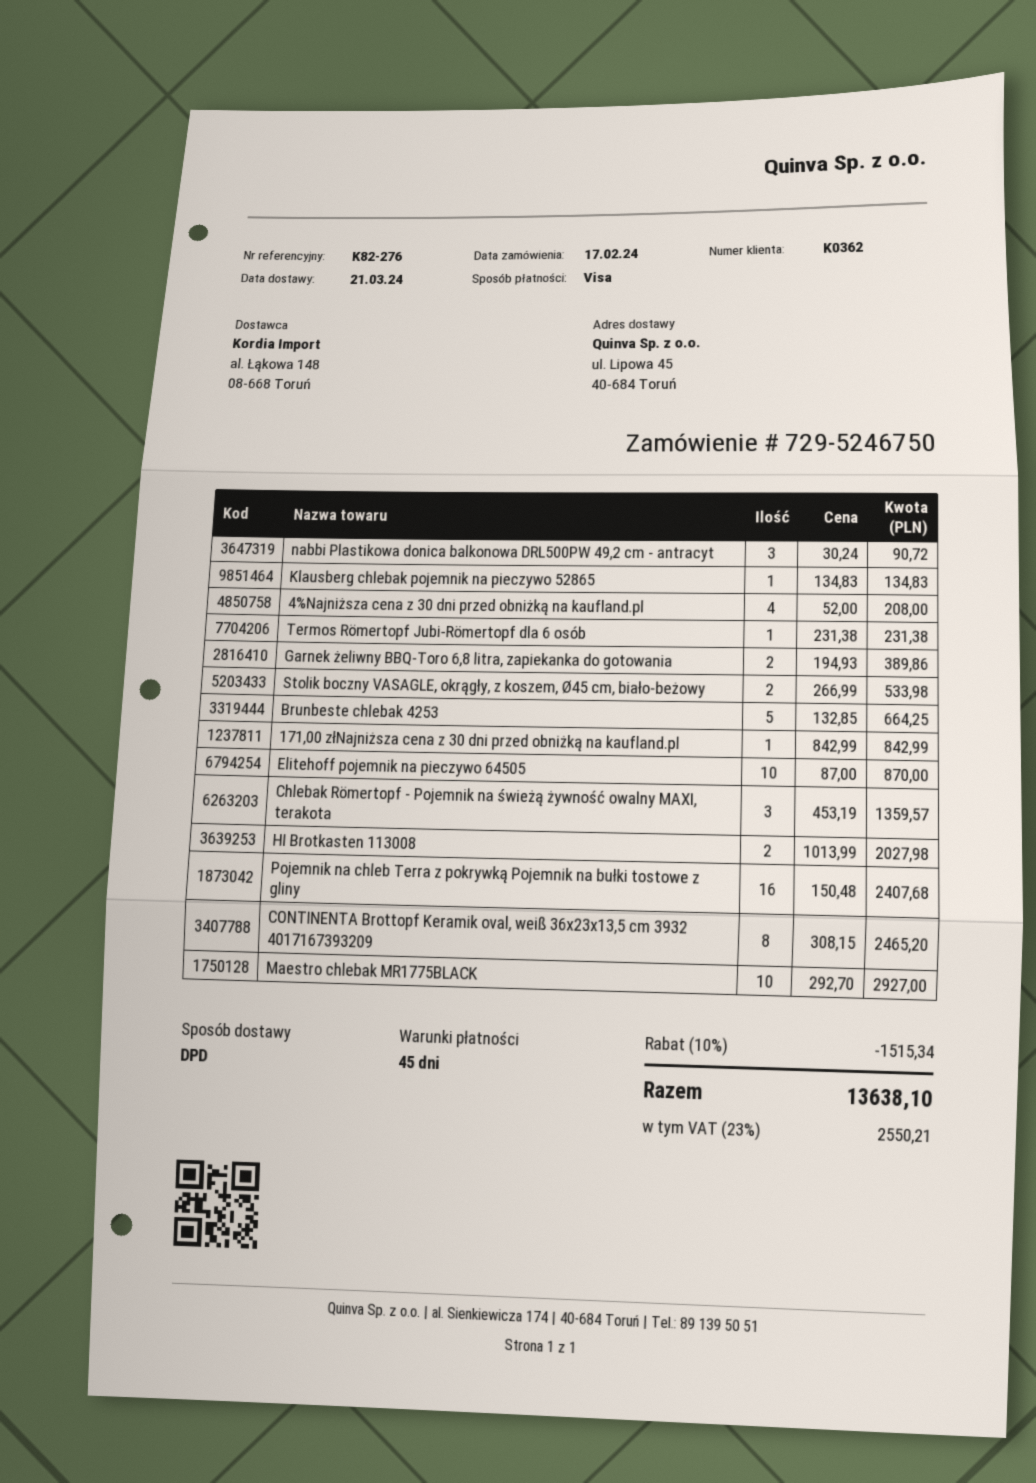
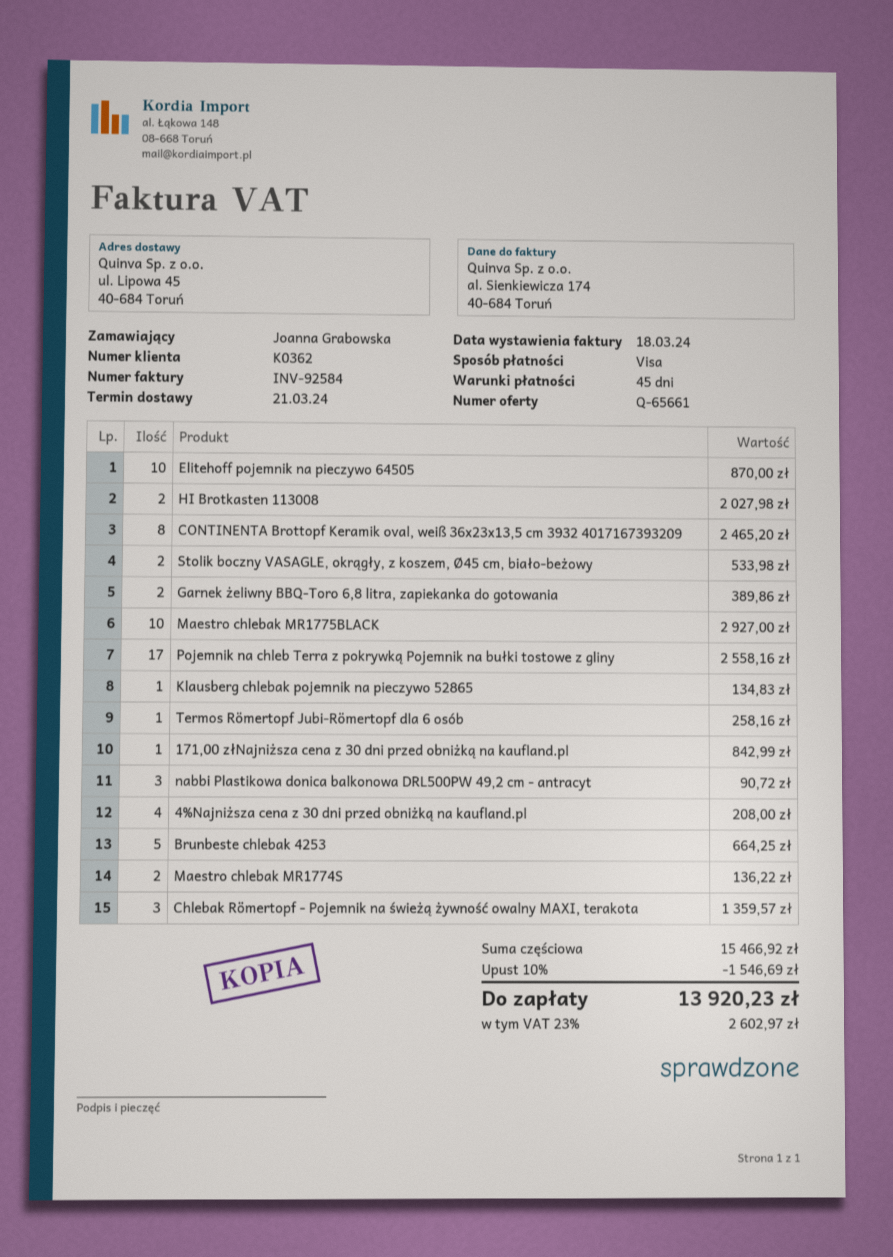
Termos Römertopf Jubi-Römertopf dla 6 osób: 1 for 231.38 -> 1 for 258.16
Pojemnik na chleb Terra z pokrywką Pojemnik na bułki tostowe z gliny: 16 for 2407.68 -> 17 for 2558.16
Maestro chlebak MR1774S: none -> 2 for 136.22
discount: 10% = 1515.34 -> 10% = 1546.69
tax: 23% = 2550.21 -> 23% = 2602.97
total: 13638.10 -> 13920.23

